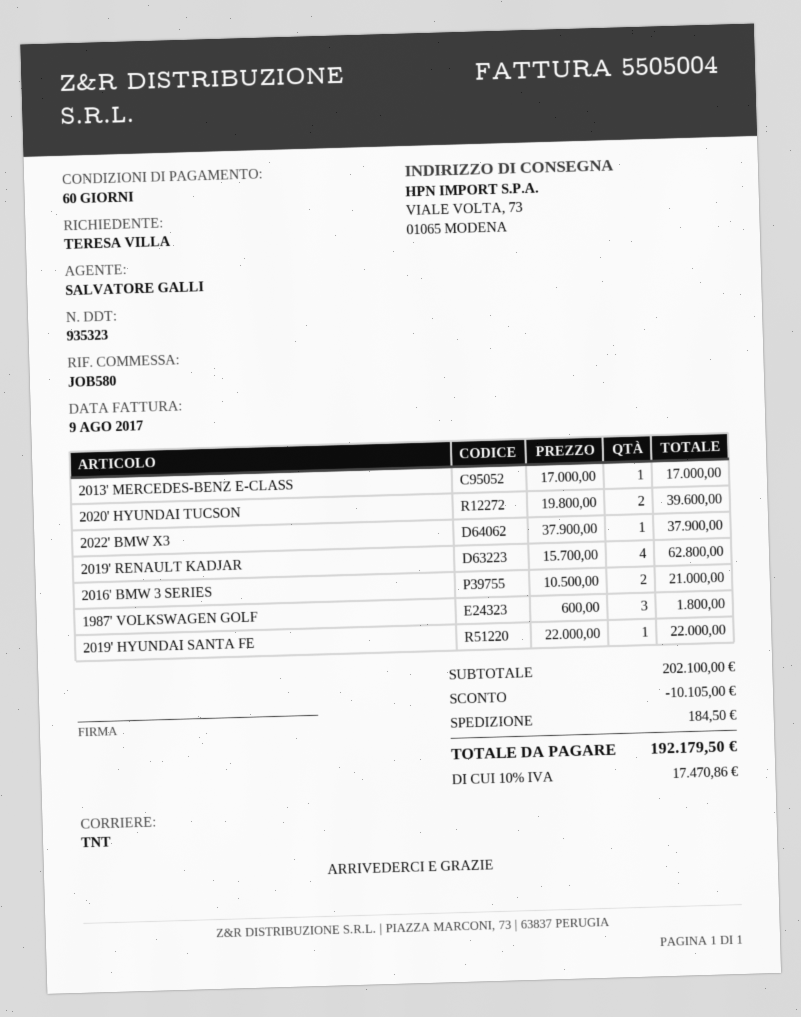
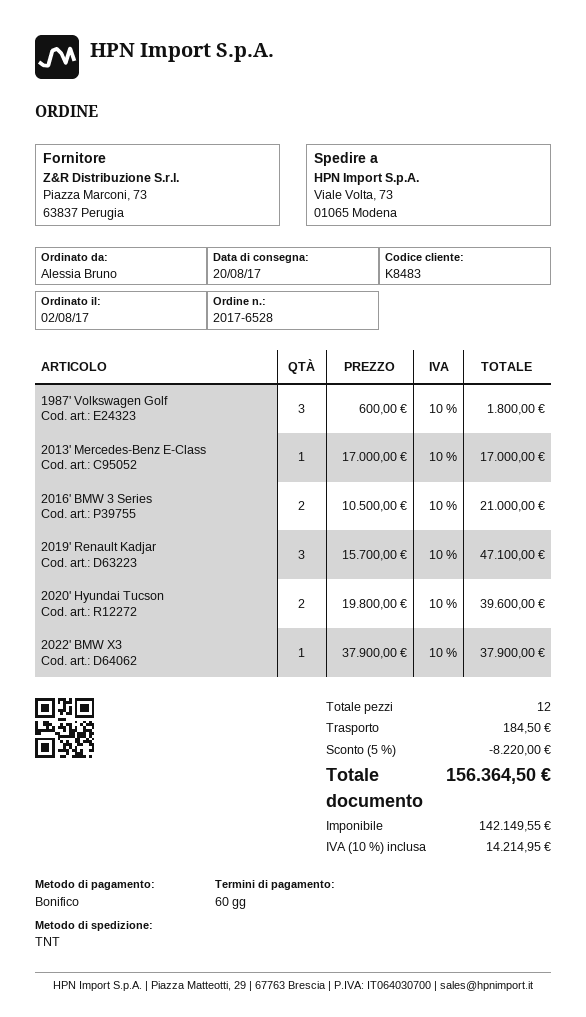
ordered by: TERESA VILLA -> Alessia Bruno
2019' RENAULT KADJAR: 4 x 15700.00 = 62800.00 -> 3 x 15700.00 = 47100.00
2019' HYUNDAI SANTA FE: 1 x 22000.00 = 22000.00 -> none
discount: 10105.00 -> 8220.00
tax: 10% = 17470.86 -> 10% = 14214.95
total: 192179.50 -> 156364.50

